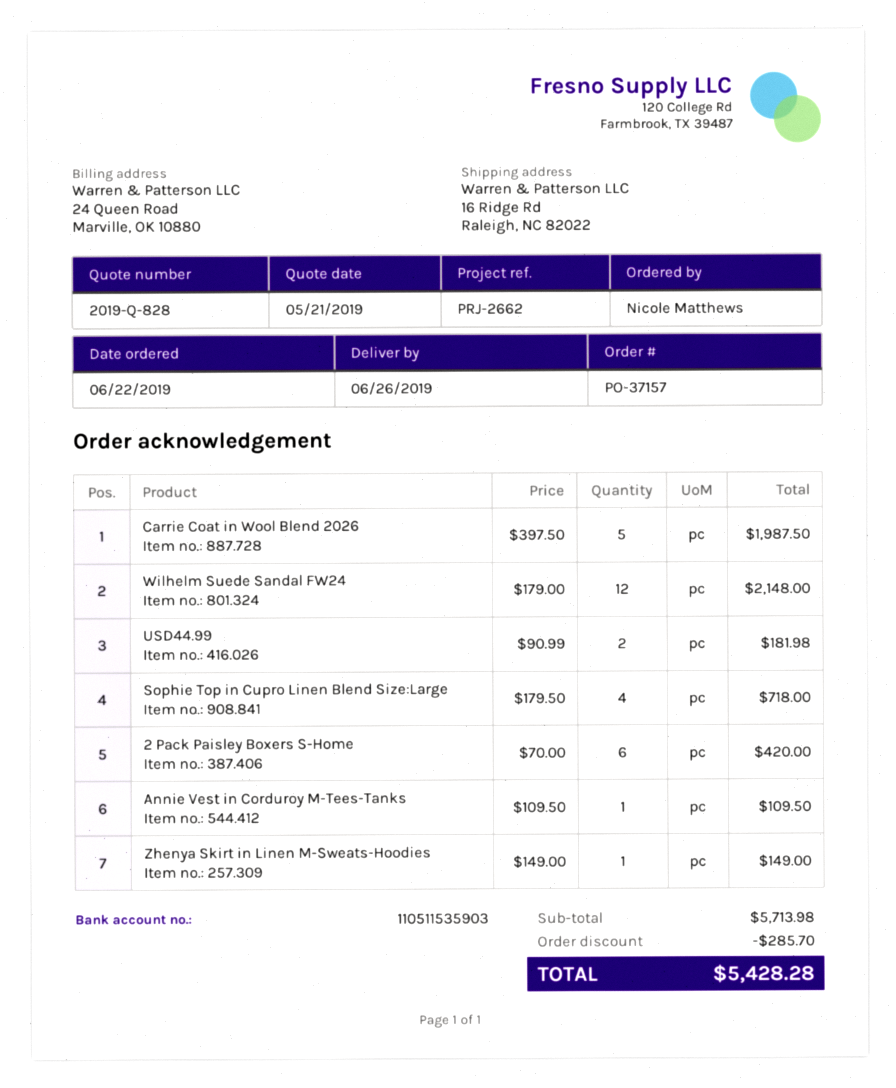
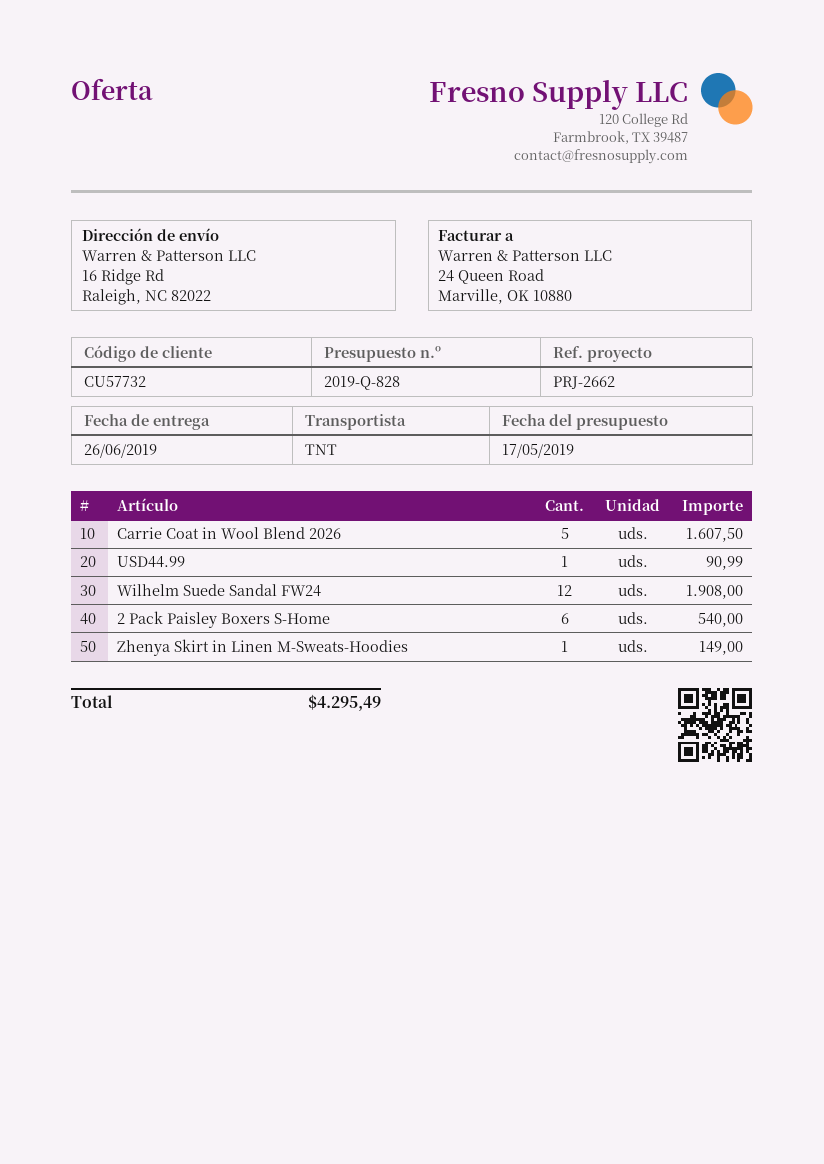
quote date: 2019-05-21 -> 2019-05-17
Carrie Coat in Wool Blend 2026: 5 for 1987.50 -> 5 for 1607.50
Wilhelm Suede Sandal FW24: 12 for 2148.00 -> 12 for 1908.00
USD44.99: 2 for 181.98 -> 1 for 90.99
Sophie Top in Cupro Linen Blend Size:Large: 4 for 718.00 -> none
2 Pack Paisley Boxers S-Home: 6 for 420.00 -> 6 for 540.00
Annie Vest in Corduroy M-Tees-Tanks: 1 for 109.50 -> none
discount: 285.70 -> none
total: 5428.28 -> 4295.49

